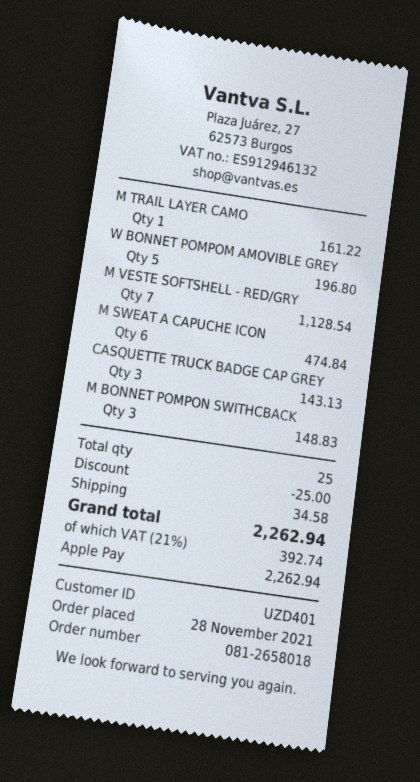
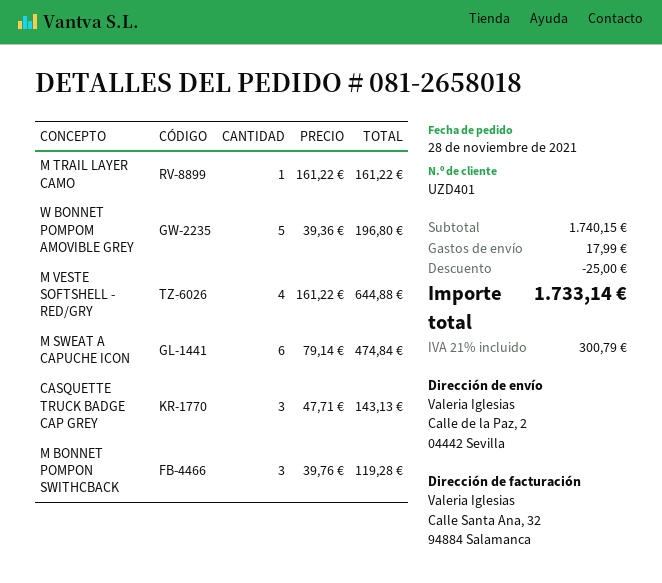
M VESTE SOFTSHELL - RED/GRY: 7 for 1128.54 -> 4 for 644.88
M BONNET POMPON SWITHCBACK: 3 for 148.83 -> 3 for 119.28
shipping: 34.58 -> 17.99
tax: 21% = 392.74 -> 21% = 300.79
total: 2262.94 -> 1733.14

